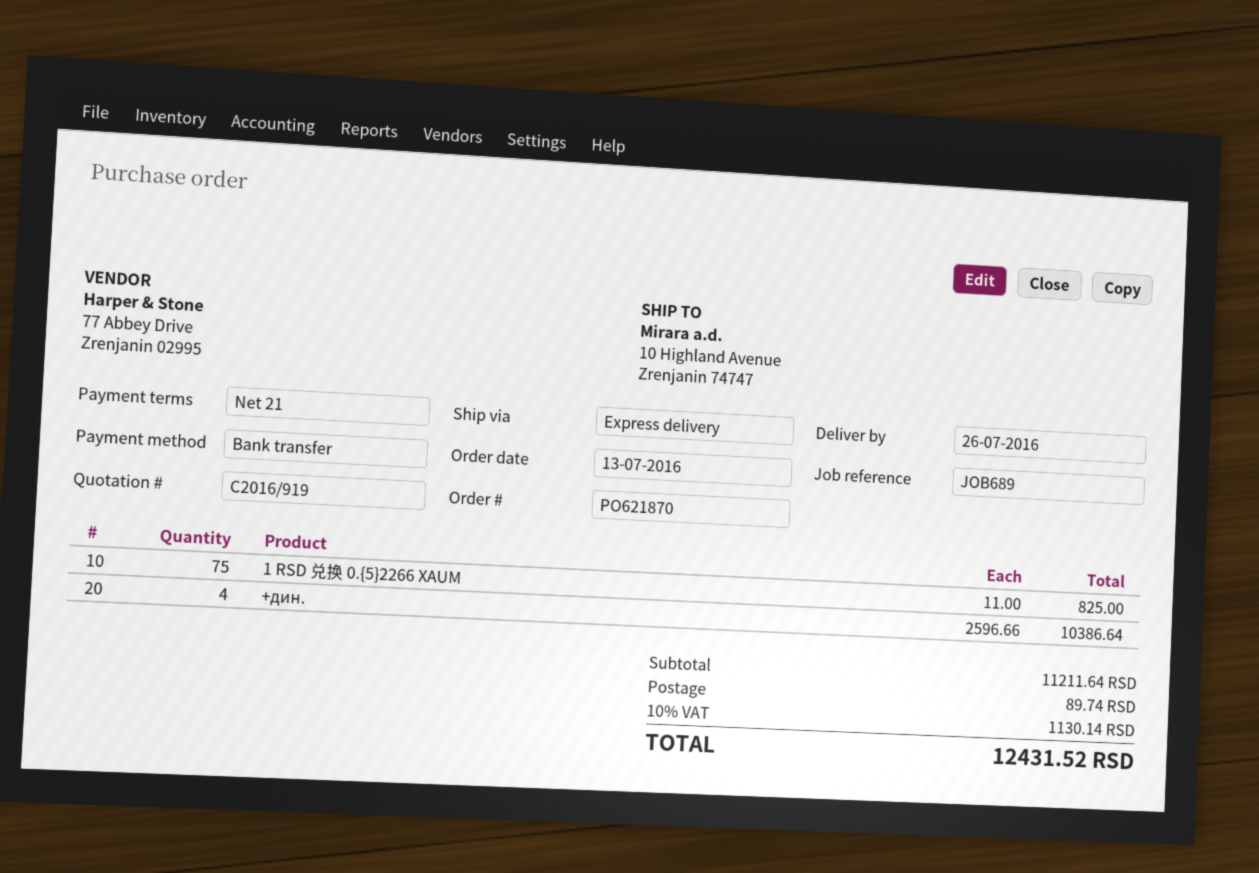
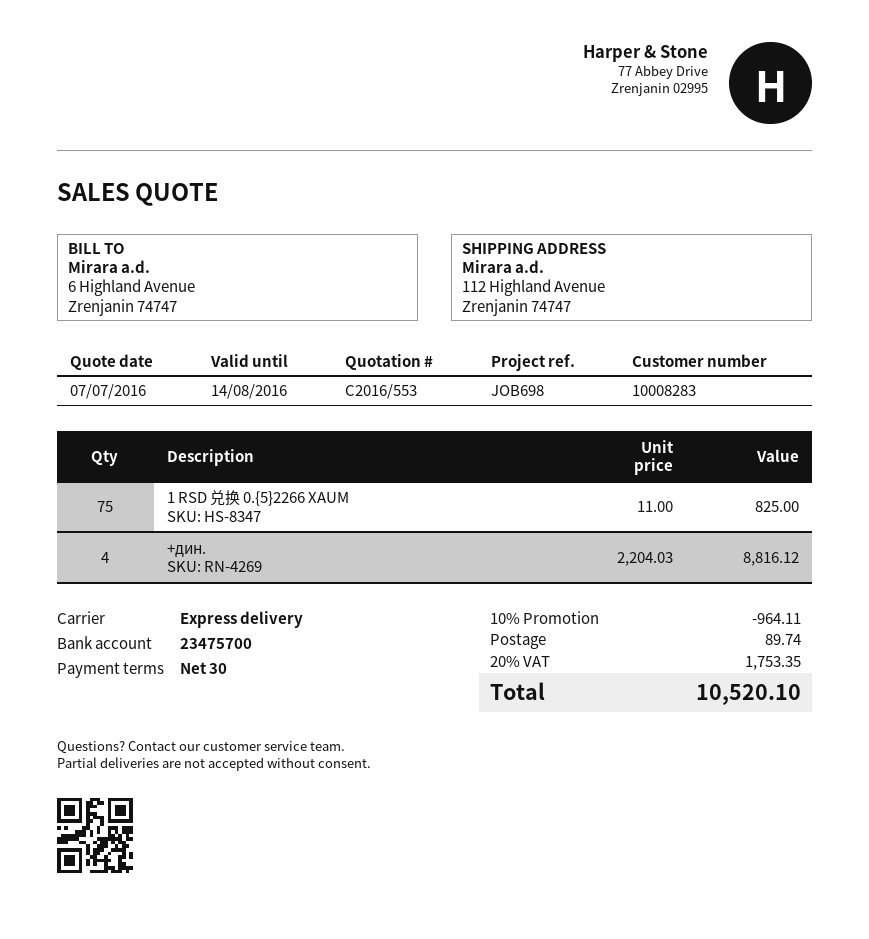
quote number: C2016/919 -> C2016/553
payment terms: 21 days -> 30 days
reference: JOB689 -> JOB698
ship to: 10 Highland Avenue, Zrenjanin 74747 -> 112 Highland Avenue, Zrenjanin 74747
+дин.: 4 x 2596.66 = 10386.64 -> 4 x 2204.03 = 8816.12
discount: none -> 10% = 964.11
tax: 10% = 1130.14 -> 20% = 1753.35
total: 12431.52 -> 10520.10

